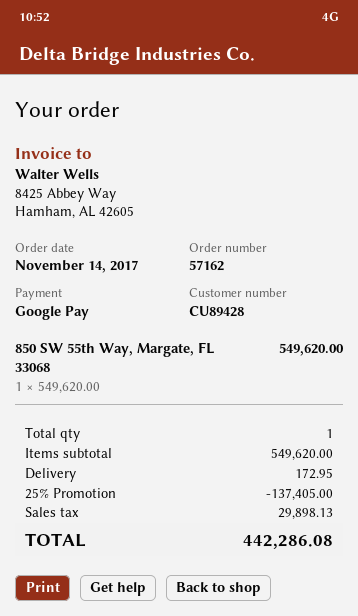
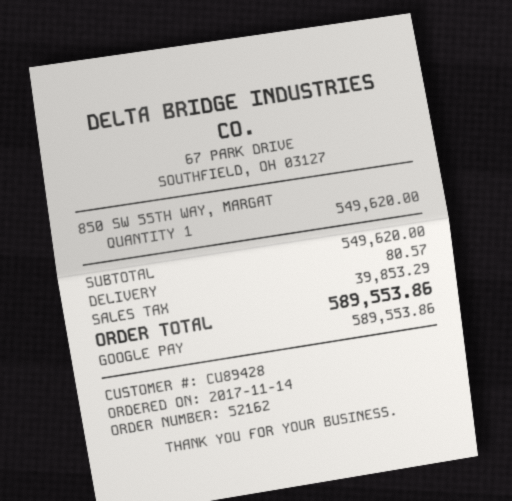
order number: 57162 -> 52162
discount: 25% = 137405.00 -> none
shipping: 172.95 -> 80.57
tax: 29898.13 -> 39853.29
total: 442286.08 -> 589553.86

